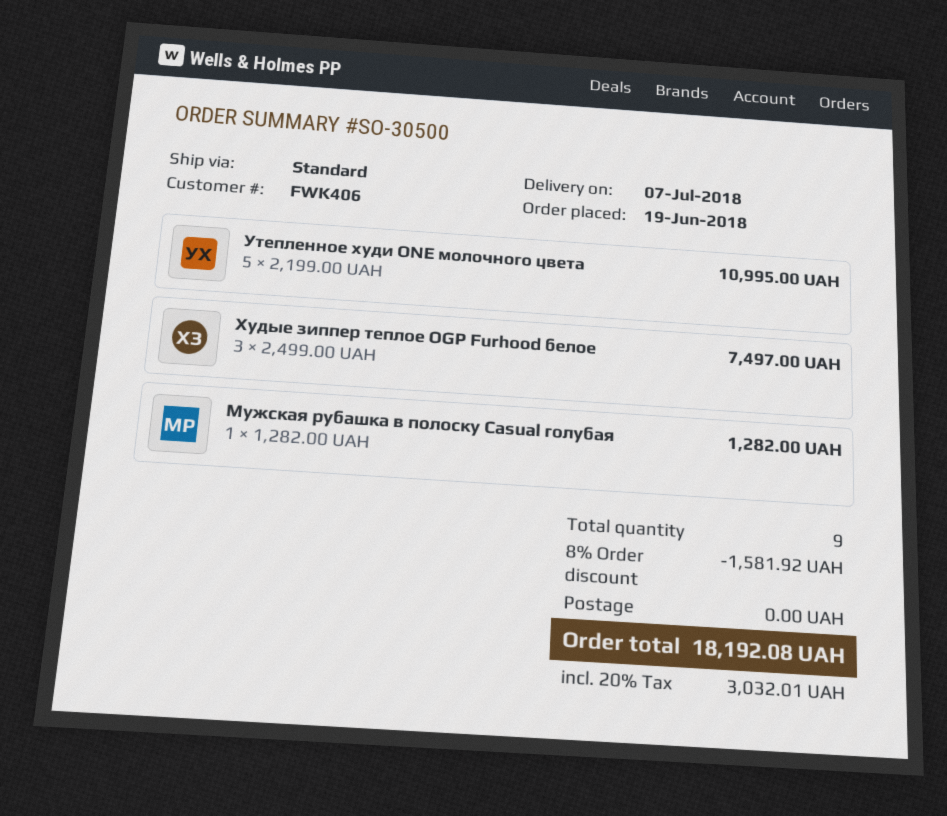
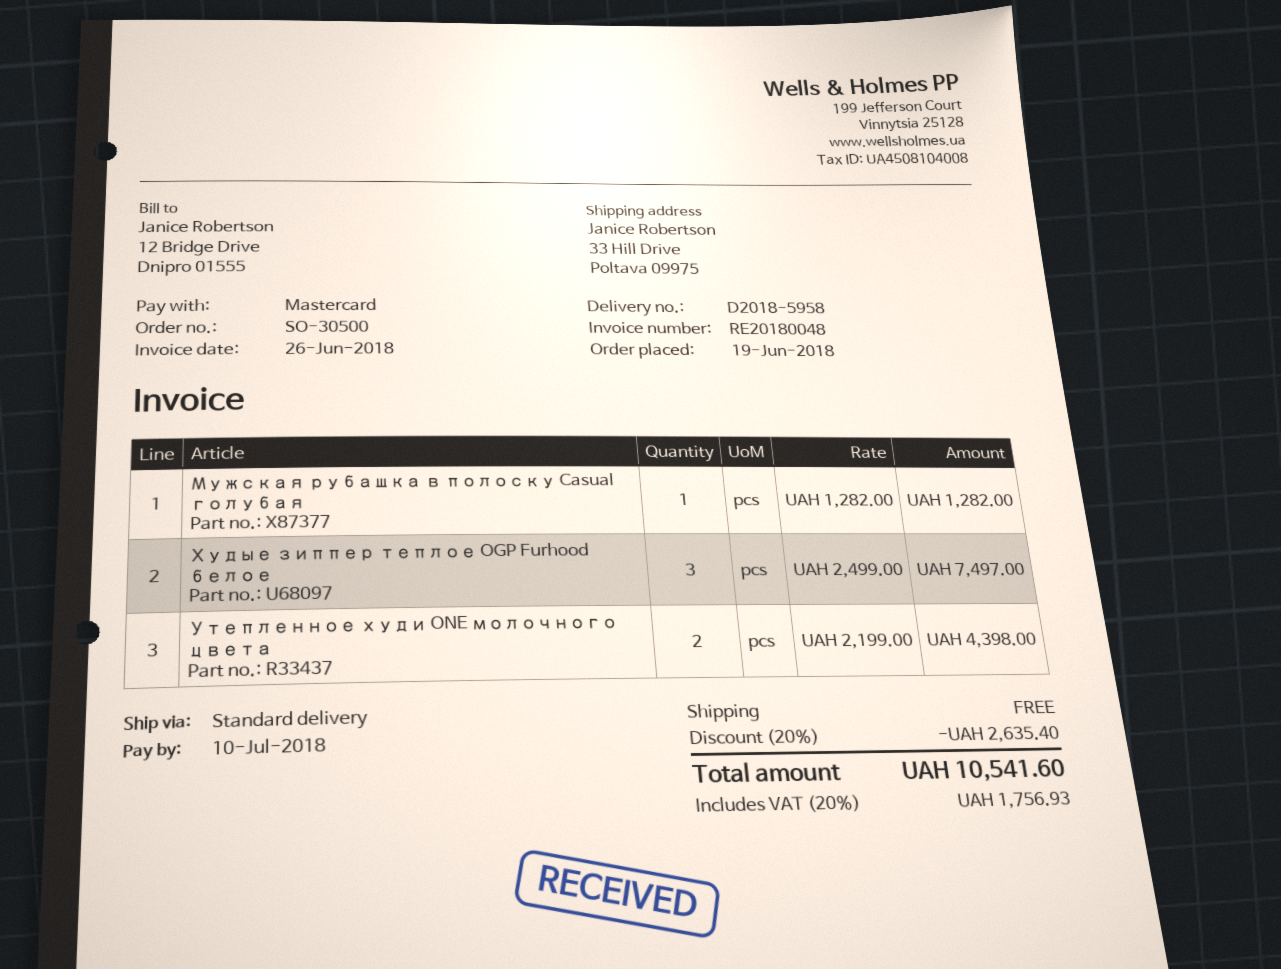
Утепленное худи ONE молочного цвета: 5 x 2199.00 = 10995.00 -> 2 x 2199.00 = 4398.00
discount: 8% = 1581.92 -> 20% = 2635.40
tax: 20% = 3032.01 -> 20% = 1756.93
total: 18192.08 -> 10541.60

